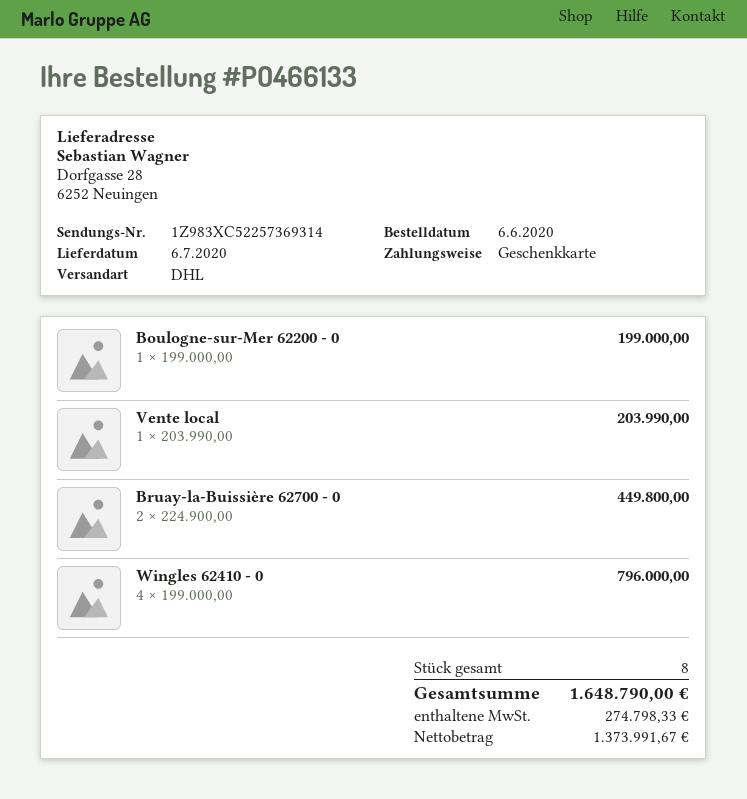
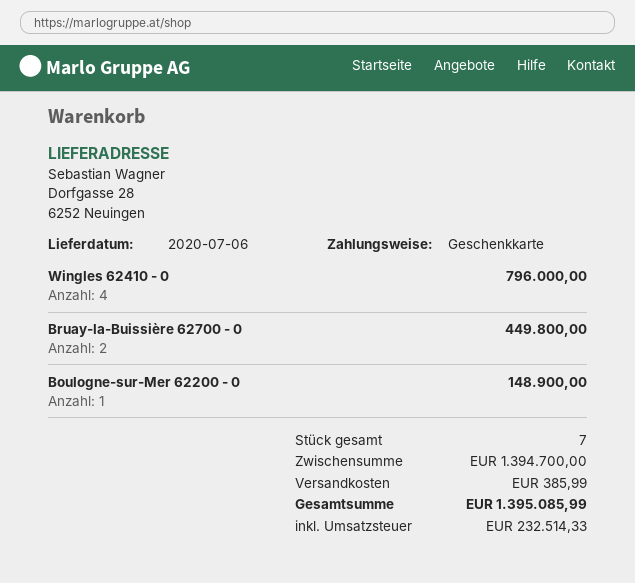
Boulogne-sur-Mer 62200 - 0: 1 for 199000.00 -> 1 for 148900.00
Vente local: 1 for 203990.00 -> none
total quantity: 8 -> 7
shipping: none -> 385.99
tax: 274798.33 -> 232514.33
total: 1648790.00 -> 1395085.99

